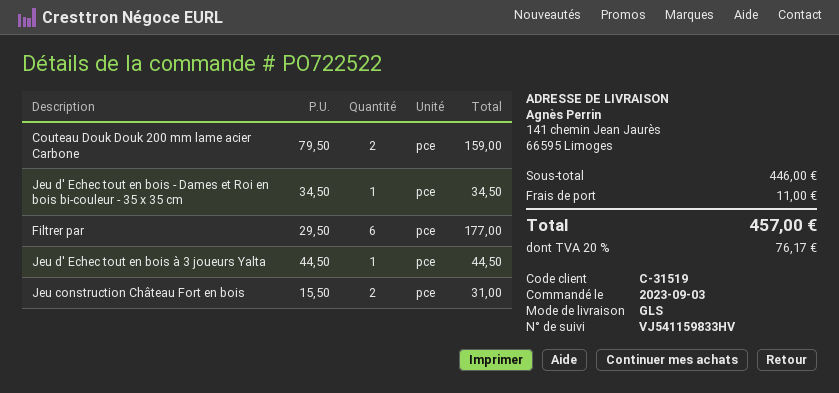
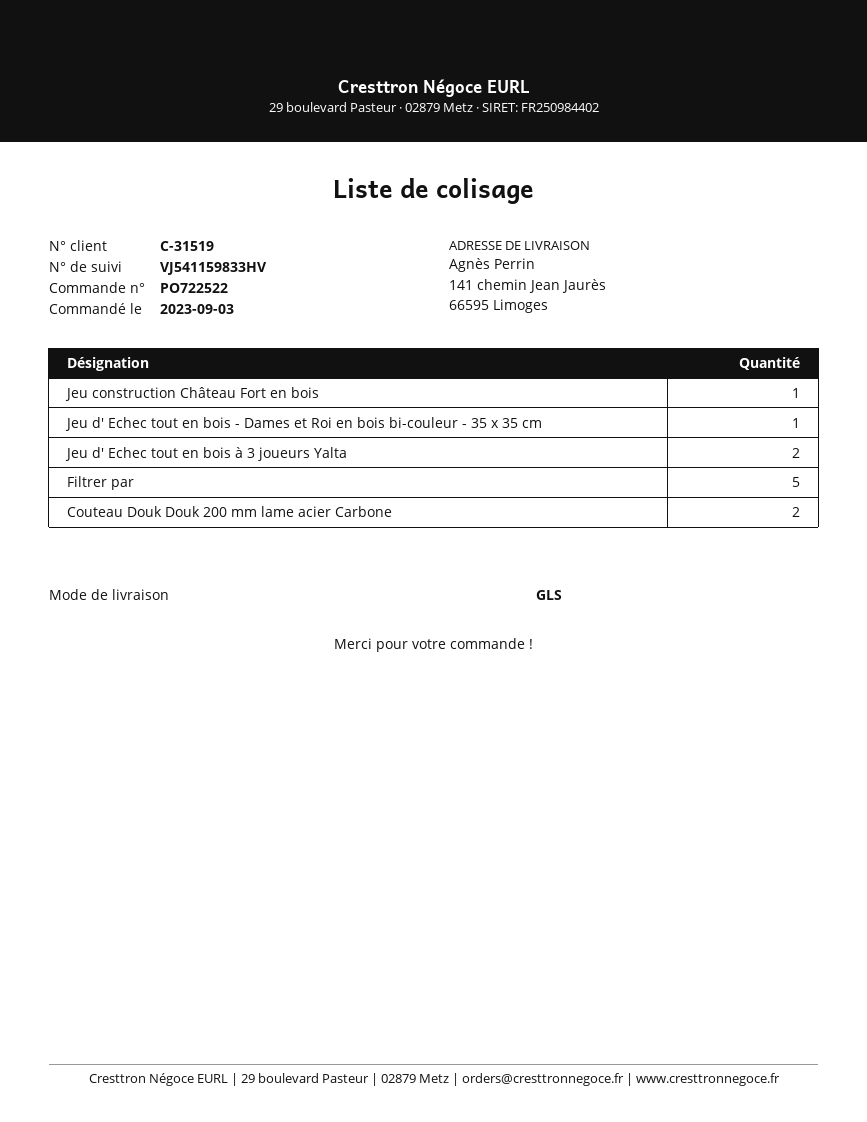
Filtrer par: 6 -> 5
Jeu d' Echec tout en bois à 3 joueurs Yalta: 1 -> 2
Jeu construction Château Fort en bois: 2 -> 1

